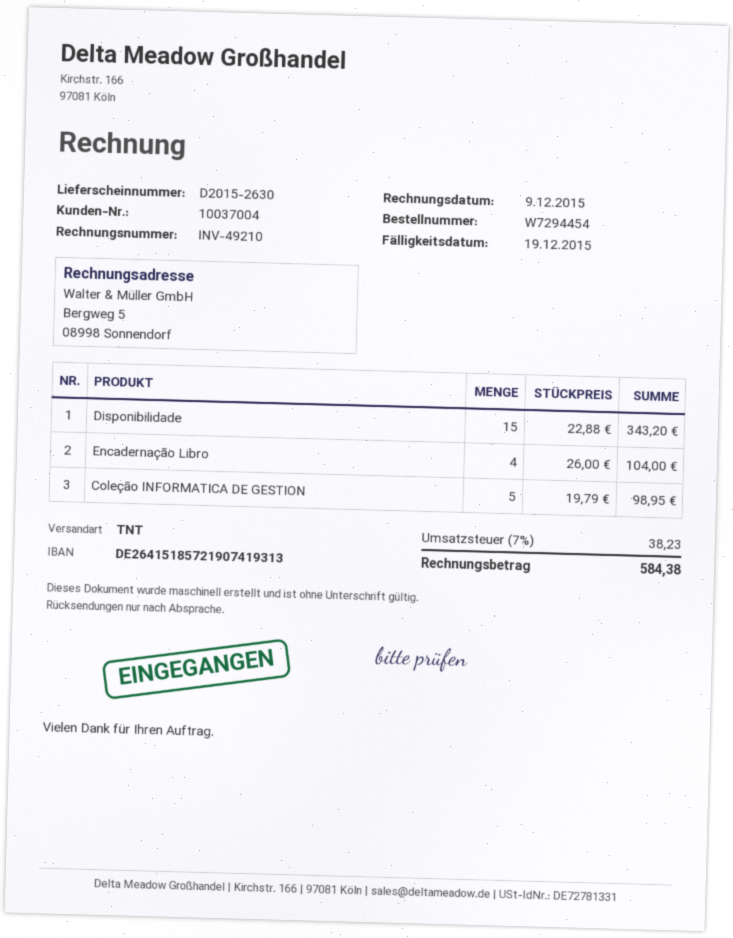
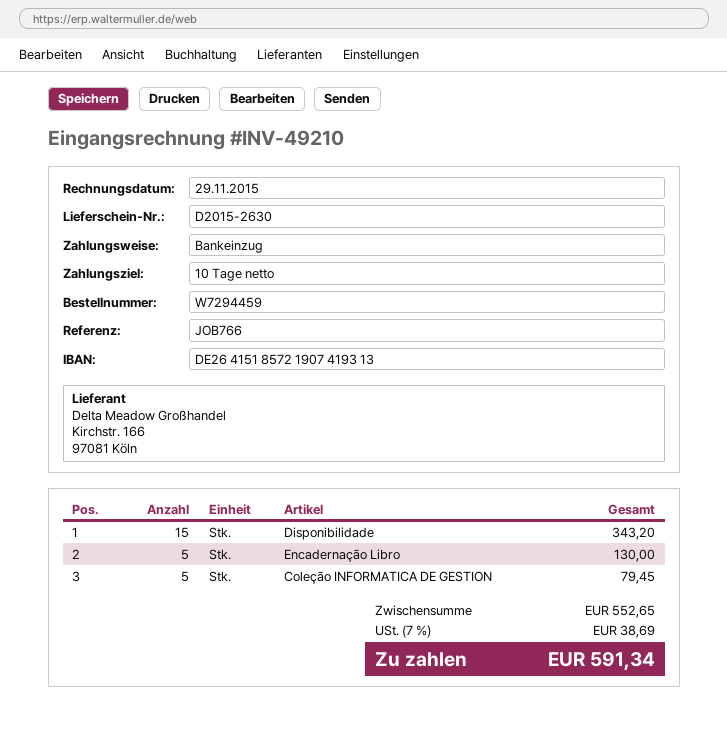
order number: W7294454 -> W7294459
invoice date: 2015-12-09 -> 2015-11-29
Encadernação Libro: 4 for 104.00 -> 5 for 130.00
Coleção INFORMATICA DE GESTION: 5 for 98.95 -> 5 for 79.45
tax: 7% = 38.23 -> 7% = 38.69
total: 584.38 -> 591.34

